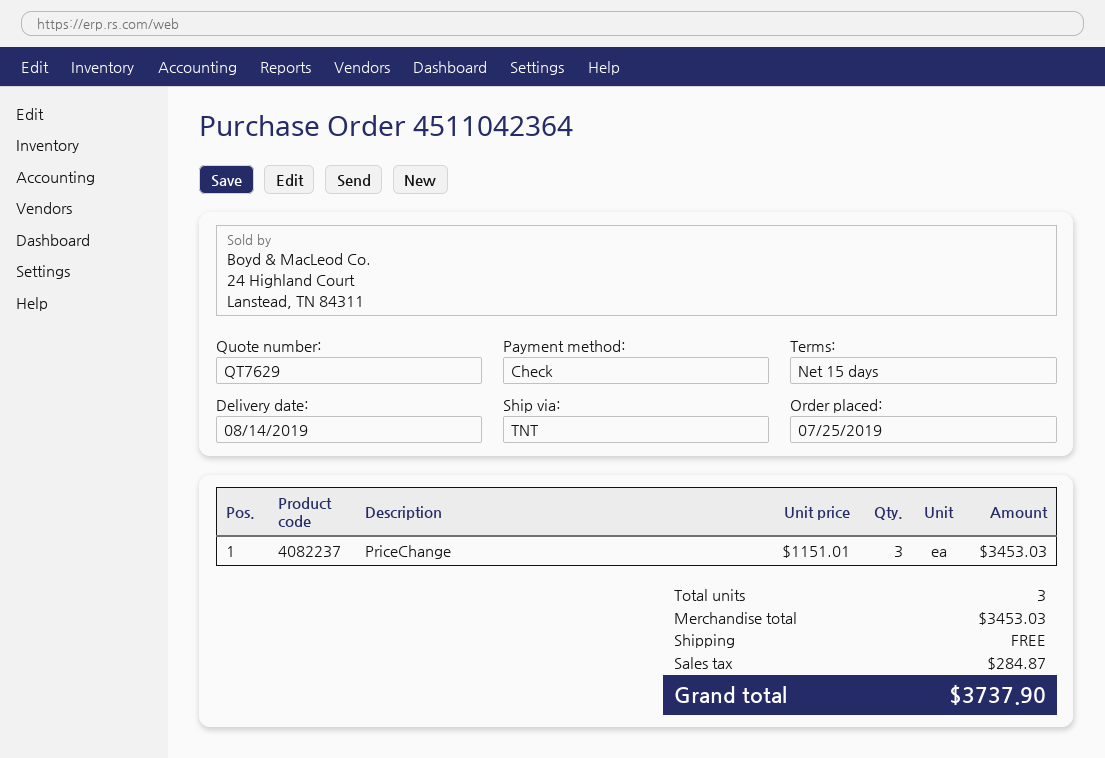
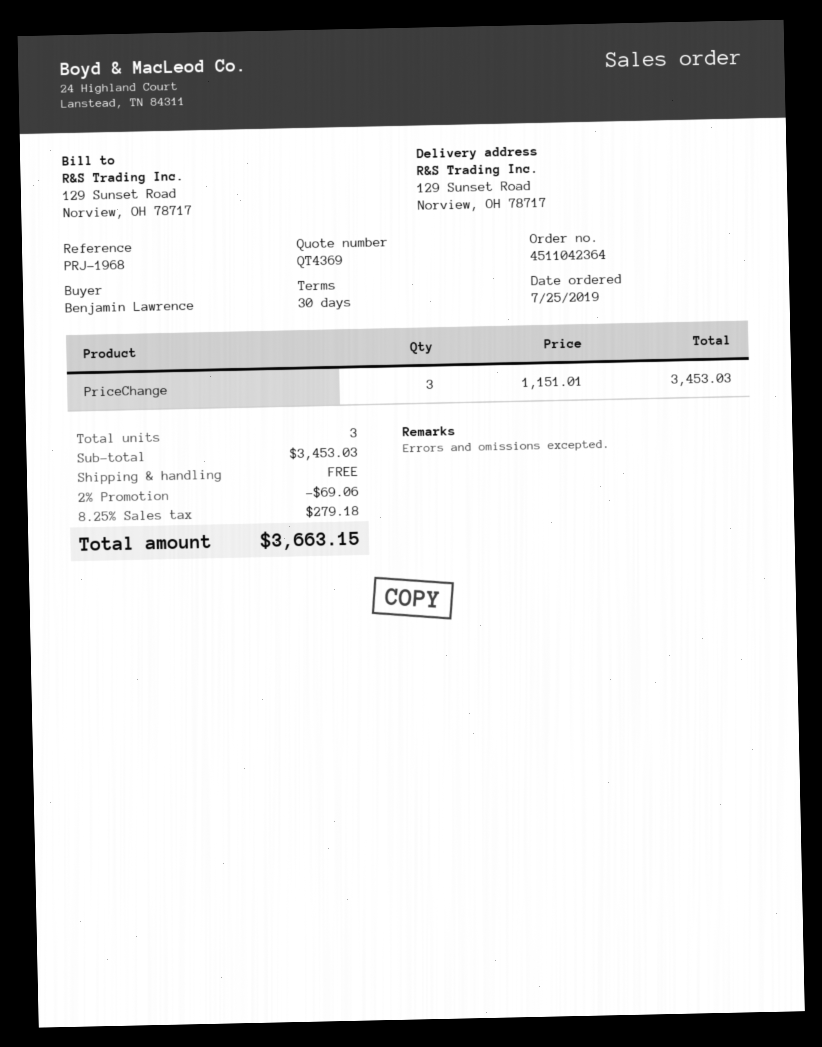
quote number: QT7629 -> QT4369
payment terms: 15 days -> 30 days
discount: none -> 2% = 69.06
tax: 284.87 -> 279.18
total: 3737.90 -> 3663.15

